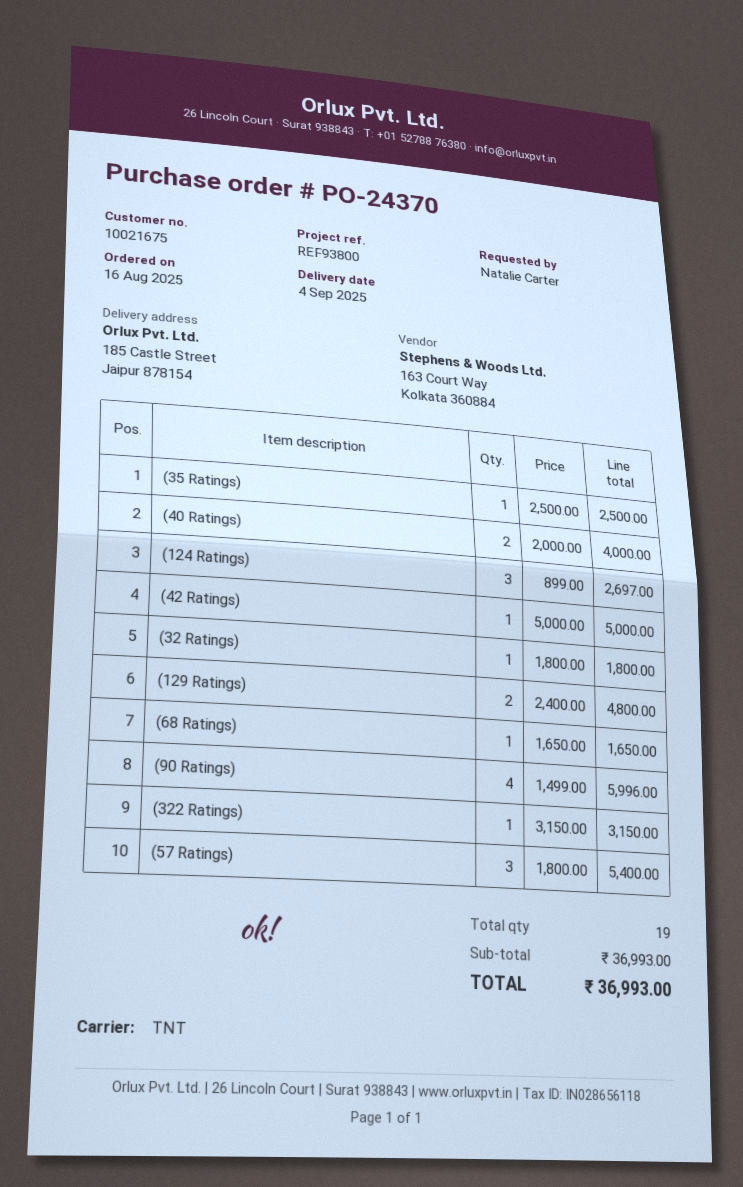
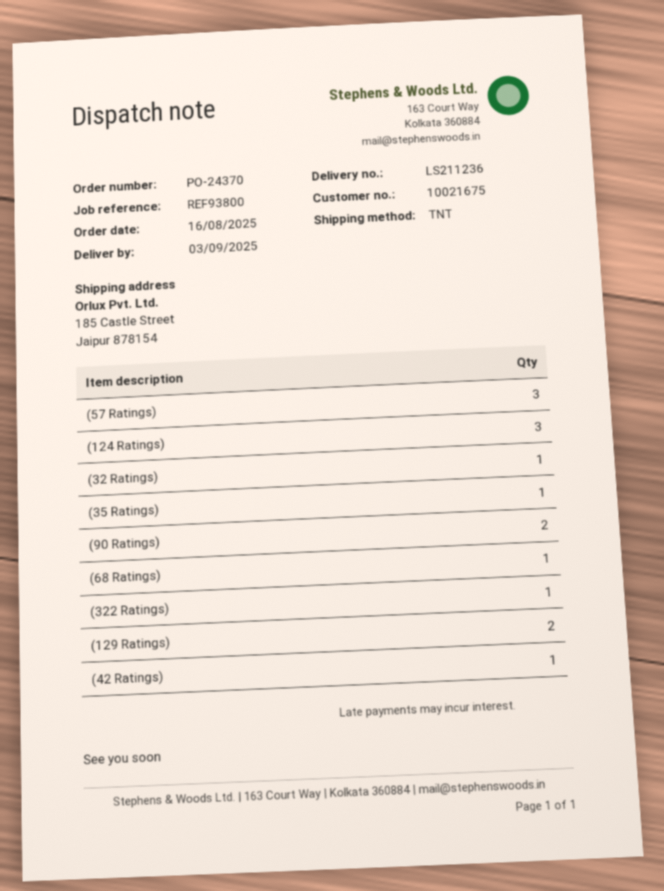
delivery date: 2025-09-04 -> 2025-09-03
(40 Ratings): 2 -> none
(90 Ratings): 4 -> 2

